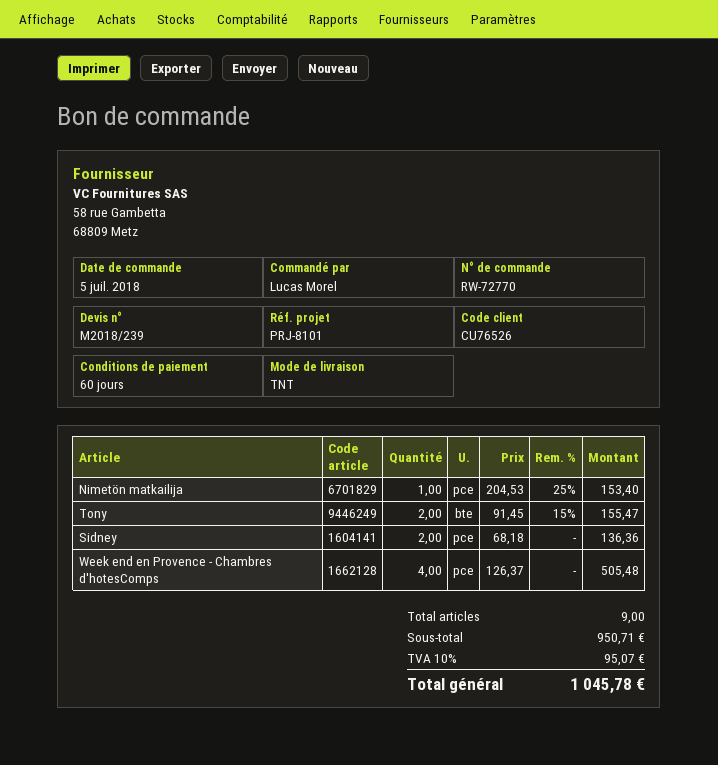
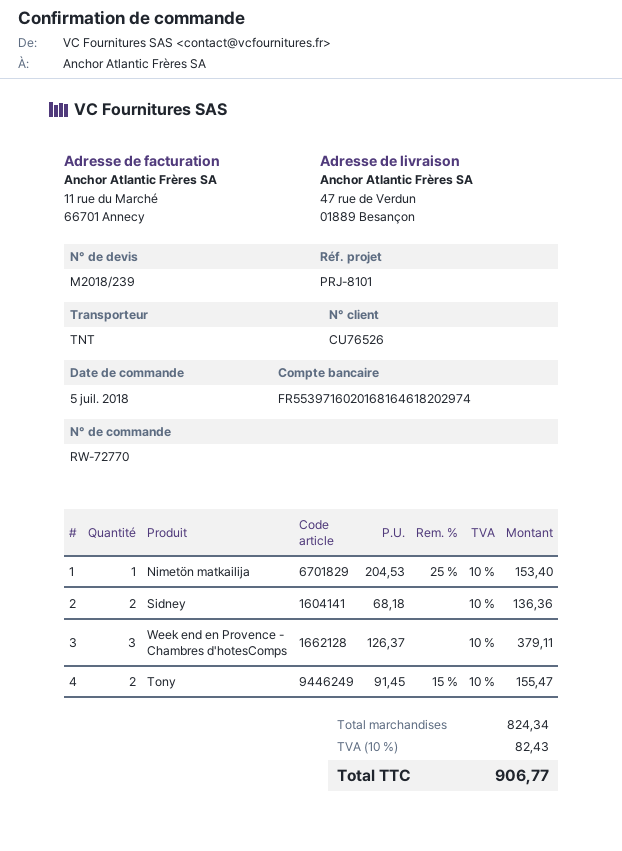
Week end en Provence - Chambres d'hotesComps: 4 x 126.37 = 505.48 -> 3 x 126.37 = 379.11
subtotal: 950.71 -> 824.34
tax: 10% = 95.07 -> 10% = 82.43
total: 1045.78 -> 906.77

